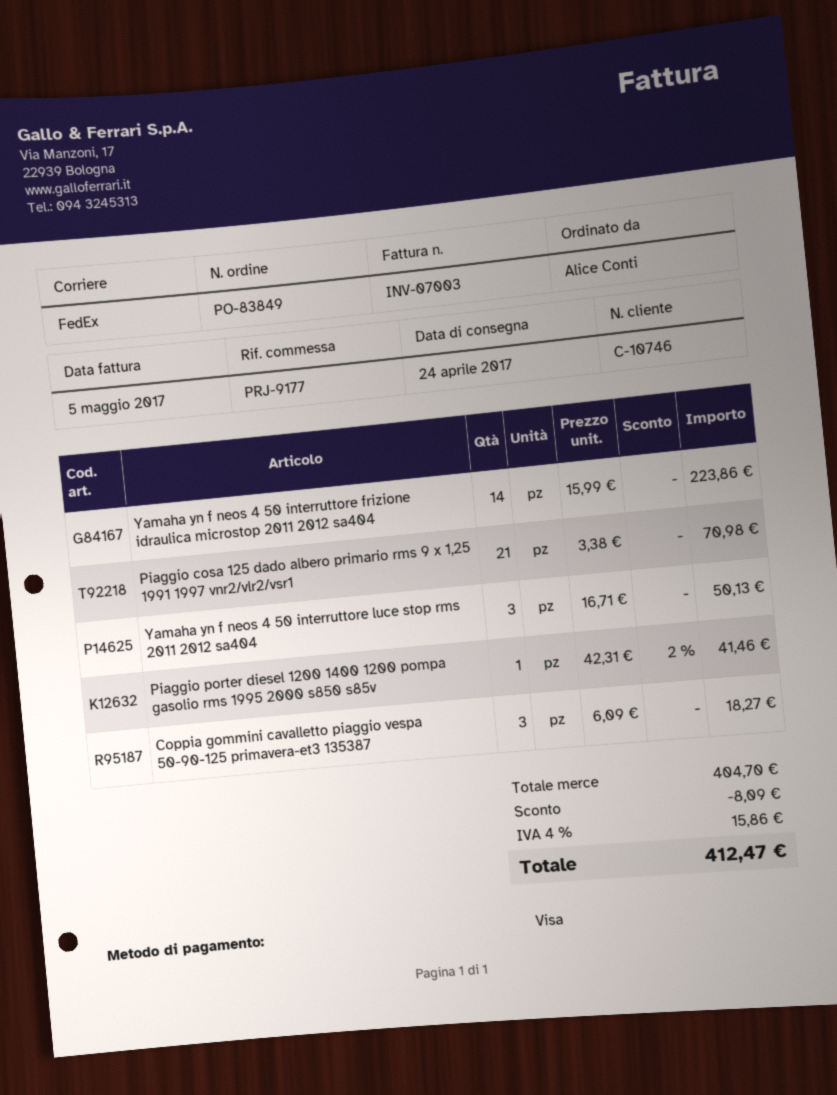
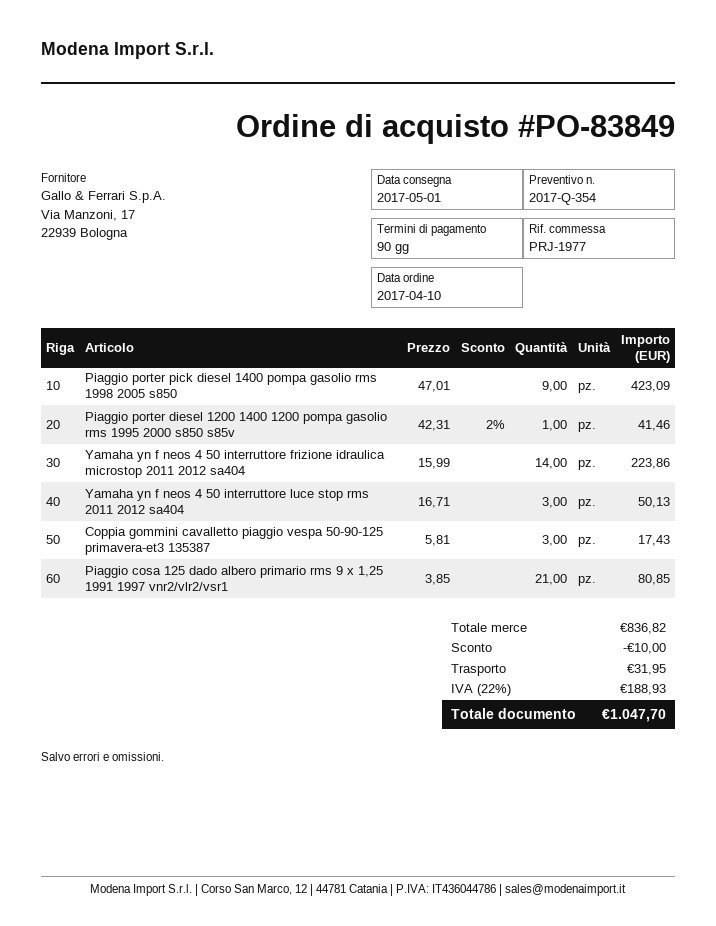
delivery date: 2017-04-24 -> 2017-05-01
reference: PRJ-9177 -> PRJ-1977
Piaggio cosa 125 dado albero primario rms 9 x 1,25 1991 1997 vnr2/vlr2/vsr1: 21 x 3.38 = 70.98 -> 21 x 3.85 = 80.85
Coppia gommini cavalletto piaggio vespa 50-90-125 primavera-et3 135387: 3 x 6.09 = 18.27 -> 3 x 5.81 = 17.43
Piaggio porter pick diesel 1400 pompa gasolio rms 1998 2005 s850: none -> 9 x 47.01 = 423.09
subtotal: 404.70 -> 836.82
discount: 8.09 -> 10.00
shipping: none -> 31.95
tax: 4% = 15.86 -> 22% = 188.93
total: 412.47 -> 1047.70

